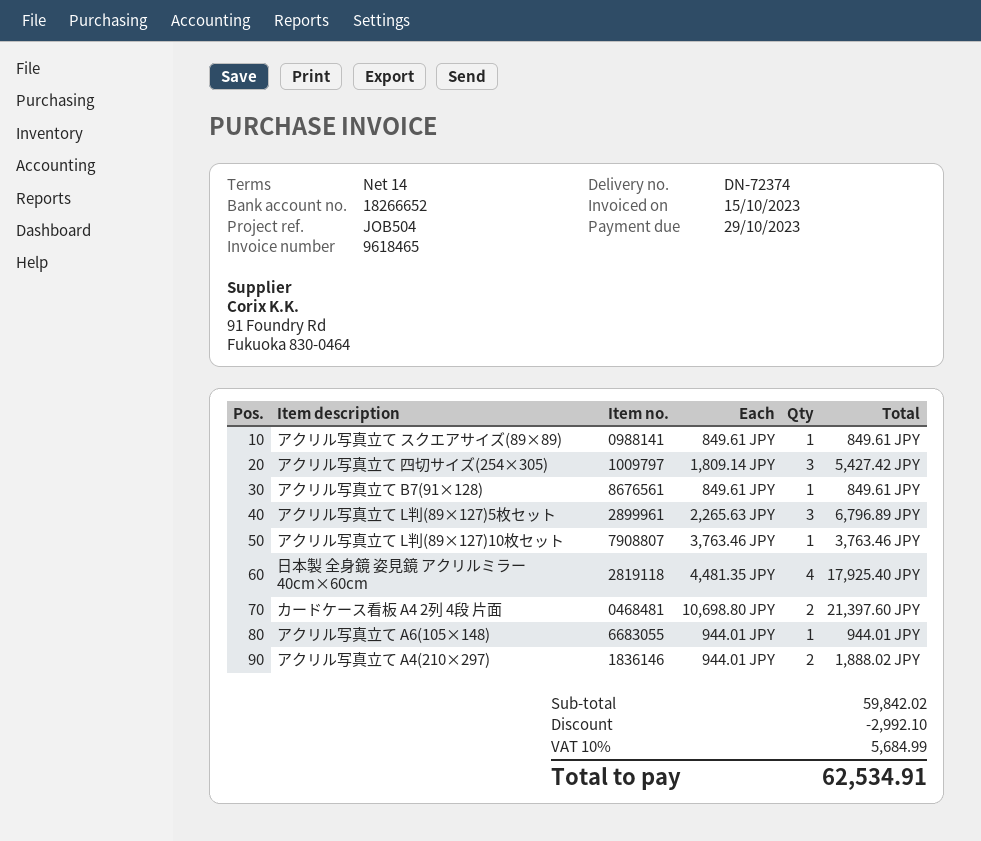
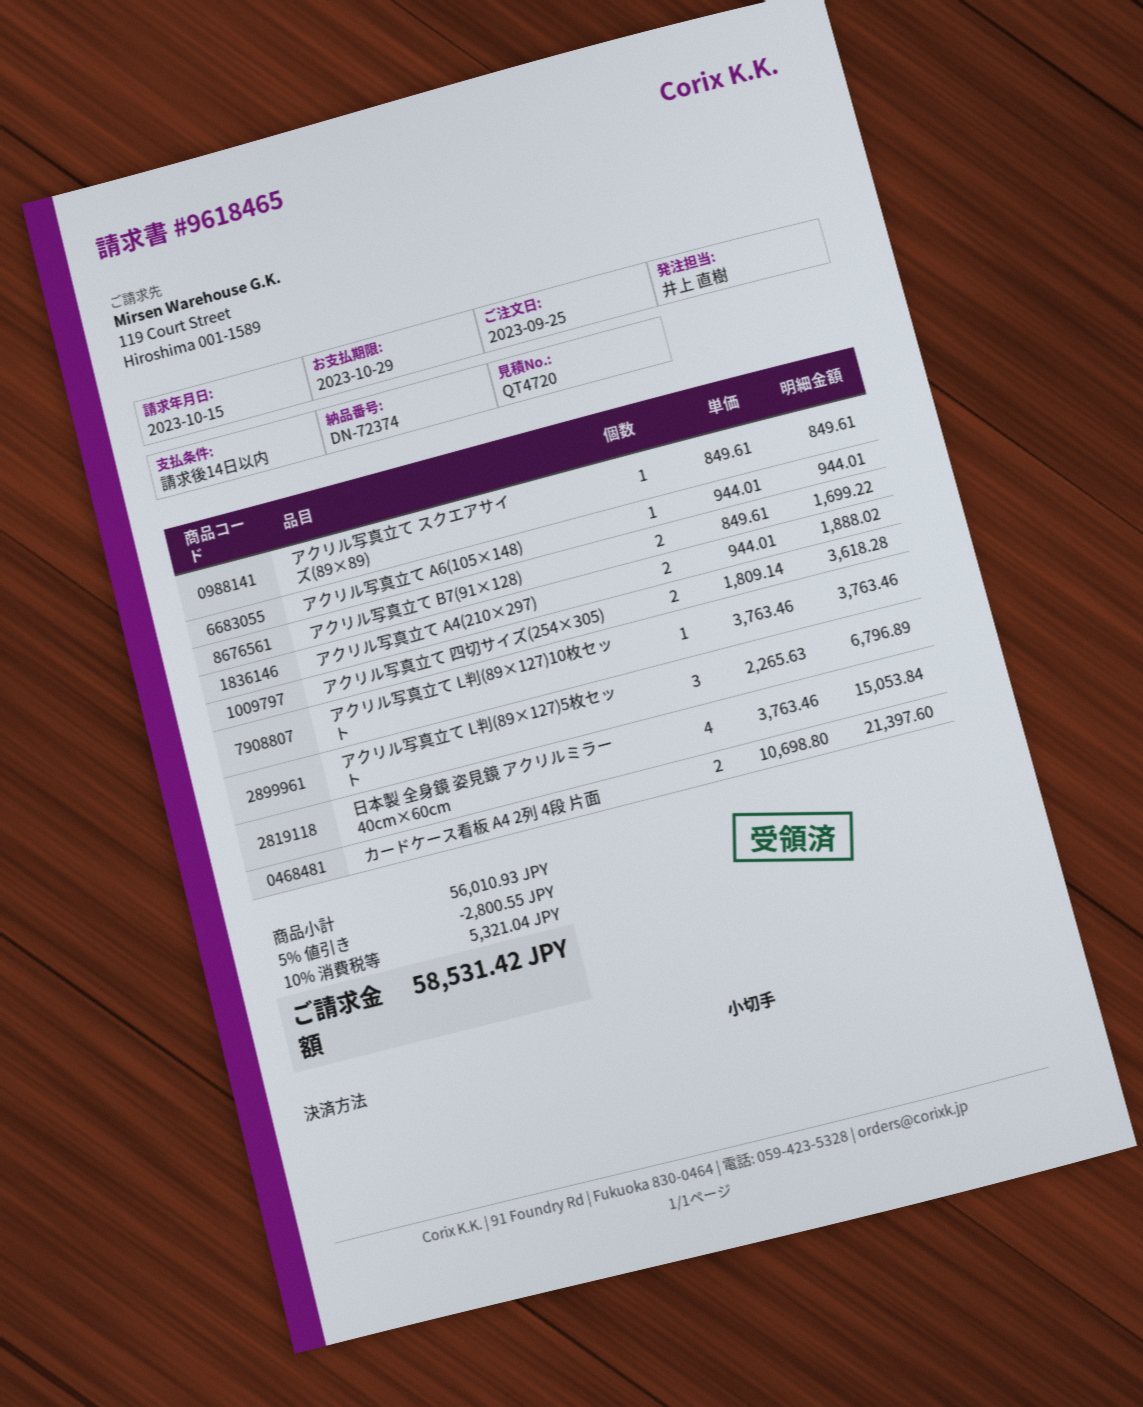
アクリル写真立て 四切サイズ(254×305): 3 x 1809.14 = 5427.42 -> 2 x 1809.14 = 3618.28
アクリル写真立て B7(91×128): 1 x 849.61 = 849.61 -> 2 x 849.61 = 1699.22
日本製 全身鏡 姿見鏡 アクリルミラー 40cm×60cm: 4 x 4481.35 = 17925.40 -> 4 x 3763.46 = 15053.84
subtotal: 59842.02 -> 56010.93
discount: 2992.10 -> 2800.55
tax: 10% = 5684.99 -> 10% = 5321.04
total: 62534.91 -> 58531.42

